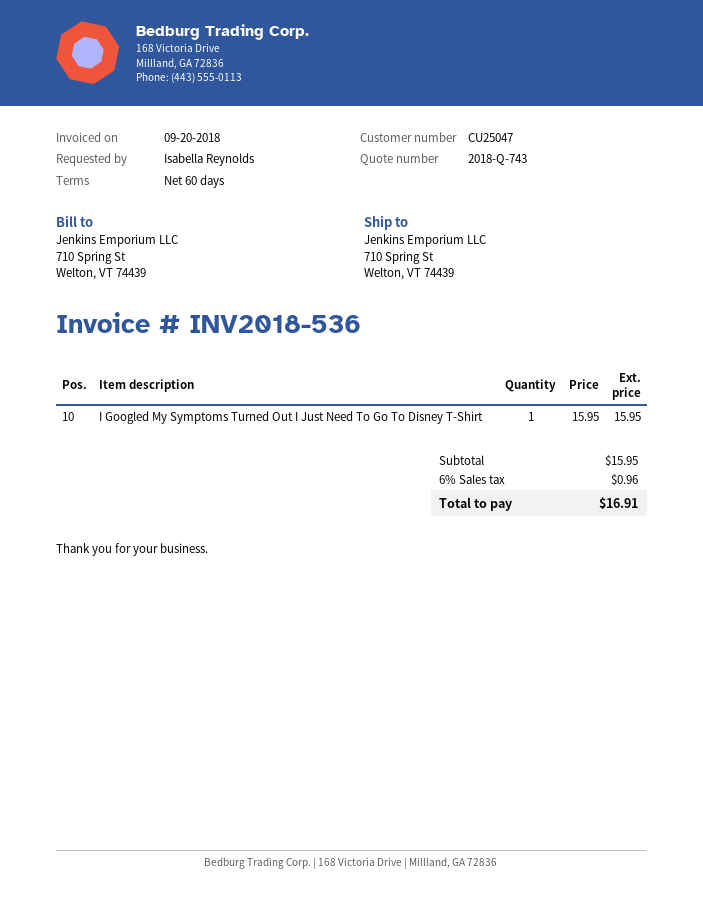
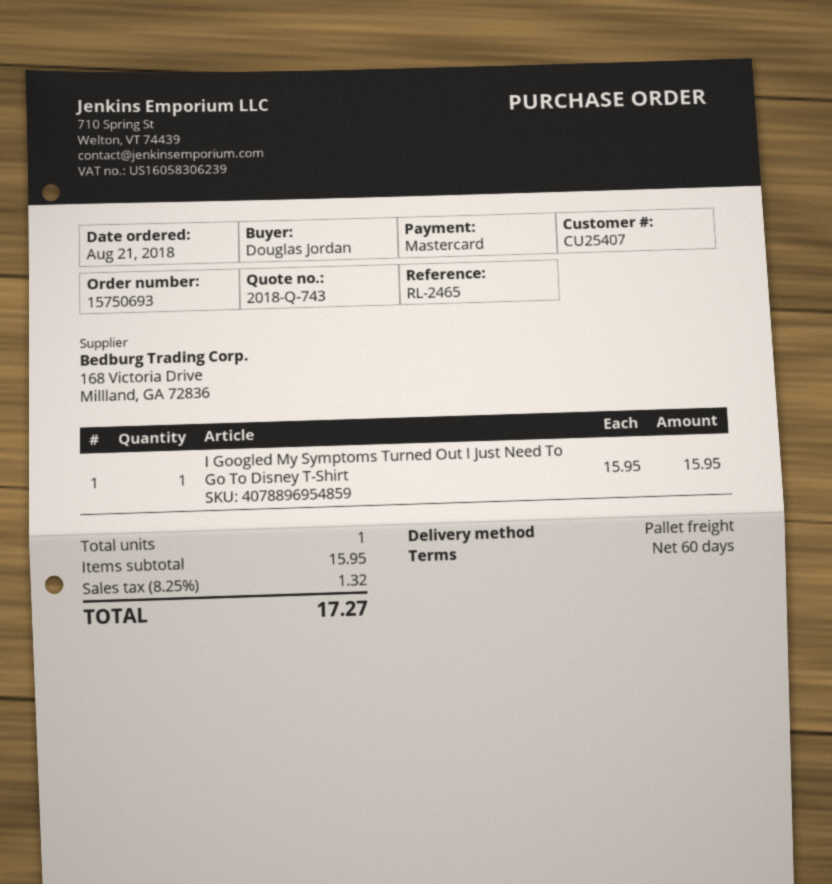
customer number: CU25047 -> CU25407
ordered by: Isabella Reynolds -> Douglas Jordan
tax: 6% = 0.96 -> 8.25% = 1.32
total: 16.91 -> 17.27

